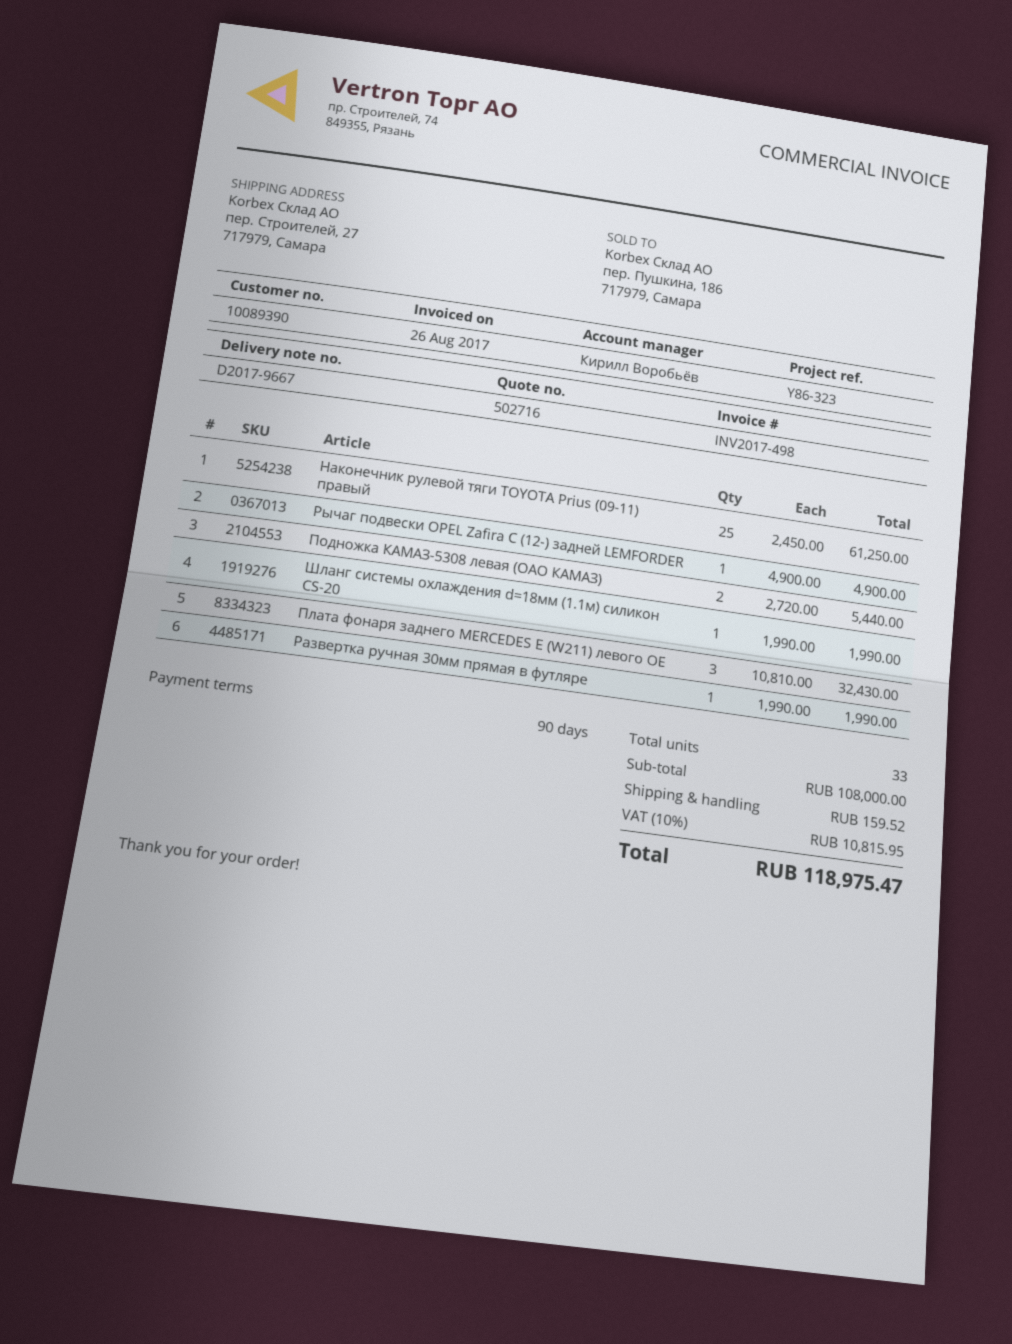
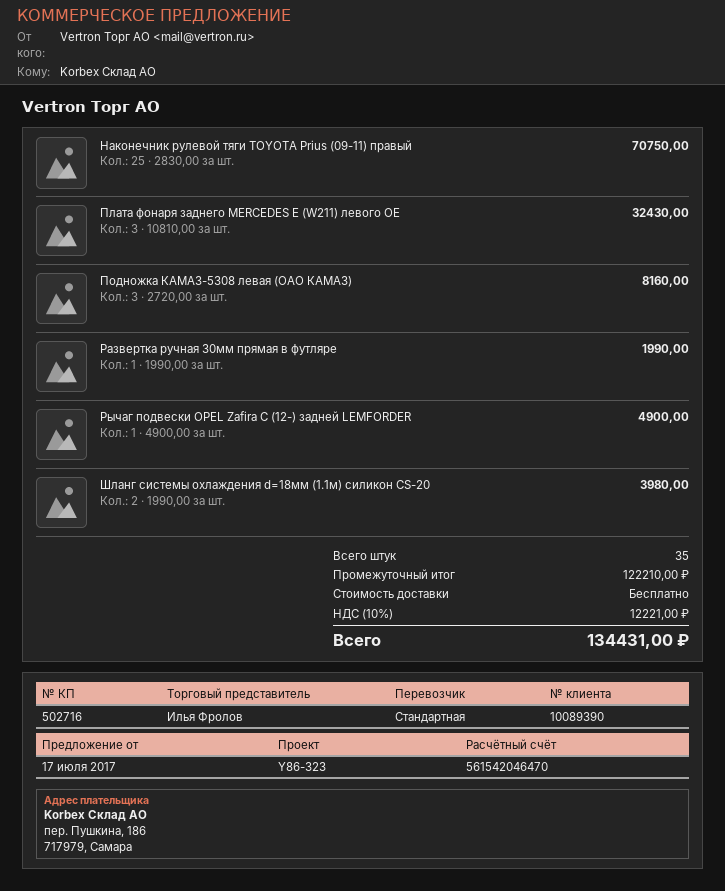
sales rep: Кирилл Воробьёв -> Илья Фролов
Наконечник рулевой тяги TOYOTA Prius (09-11) правый: 25 x 2450.00 = 61250.00 -> 25 x 2830.00 = 70750.00
Подножка КАМАЗ-5308 левая (ОАО КАМАЗ): 2 x 2720.00 = 5440.00 -> 3 x 2720.00 = 8160.00
Шланг системы охлаждения d=18мм (1.1м) силикон CS-20: 1 x 1990.00 = 1990.00 -> 2 x 1990.00 = 3980.00
total quantity: 33 -> 35
subtotal: 108000.00 -> 122210.00
shipping: 159.52 -> 0.00
tax: 10% = 10815.95 -> 10% = 12221.00
total: 118975.47 -> 134431.00

